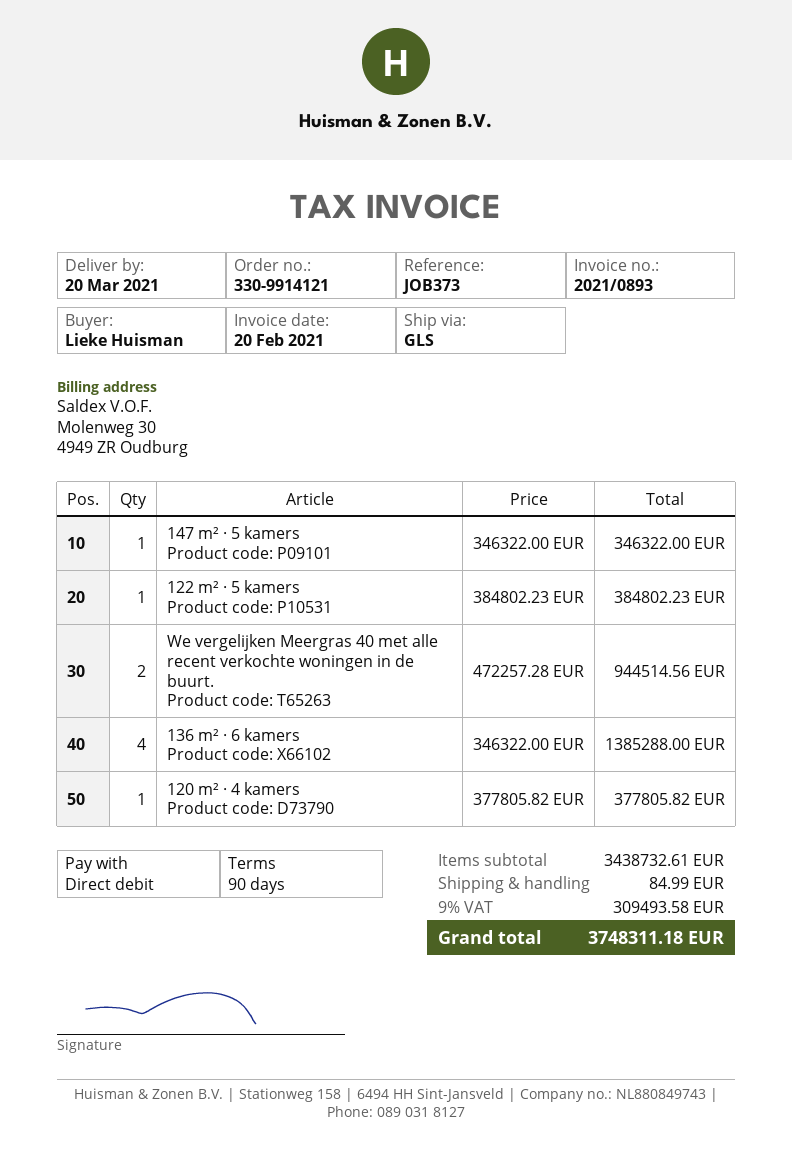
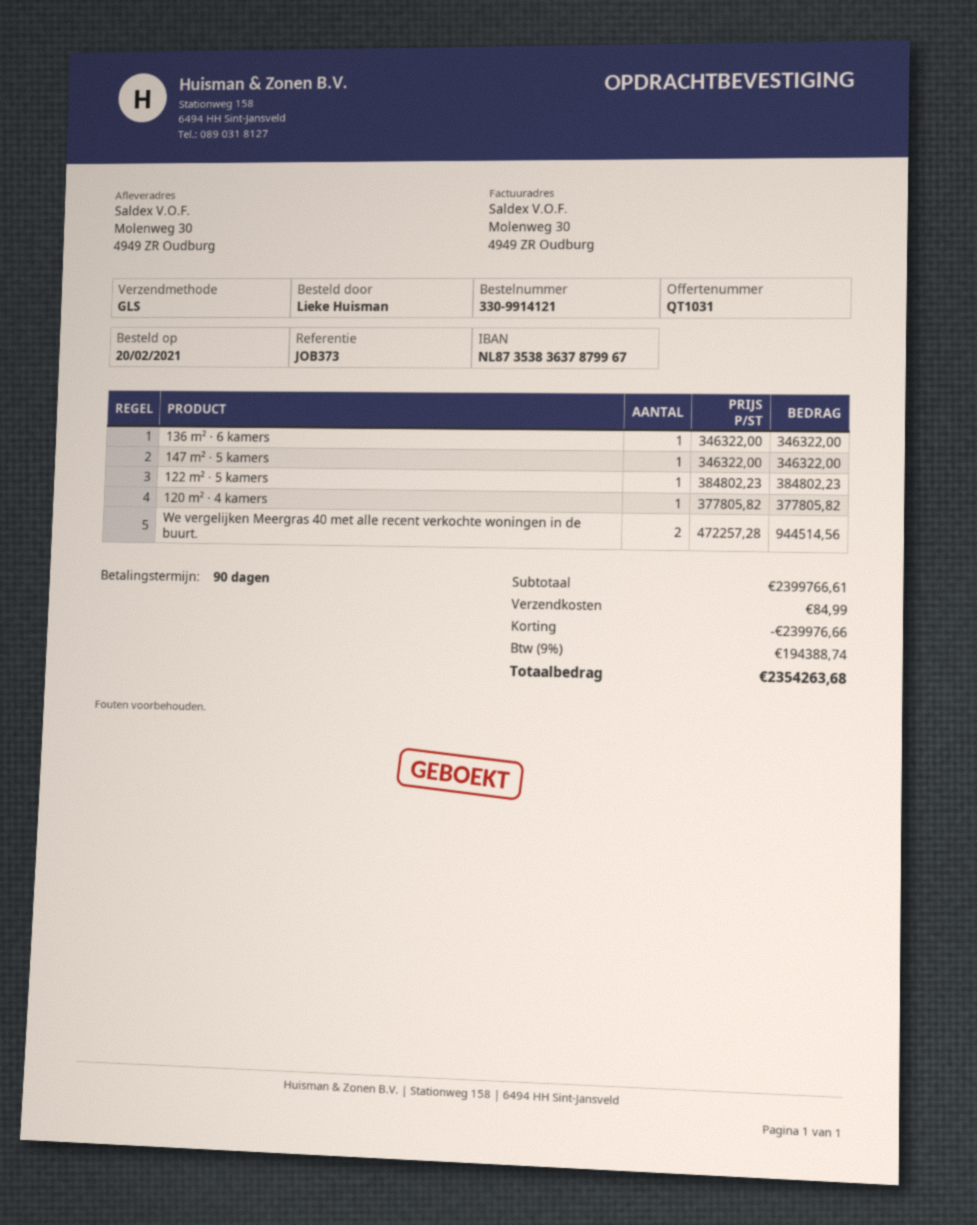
136 m² · 6 kamers: 4 x 346322.00 = 1385288.00 -> 1 x 346322.00 = 346322.00
subtotal: 3438732.61 -> 2399766.61
discount: none -> 239976.66
tax: 9% = 309493.58 -> 9% = 194388.74
total: 3748311.18 -> 2354263.68

